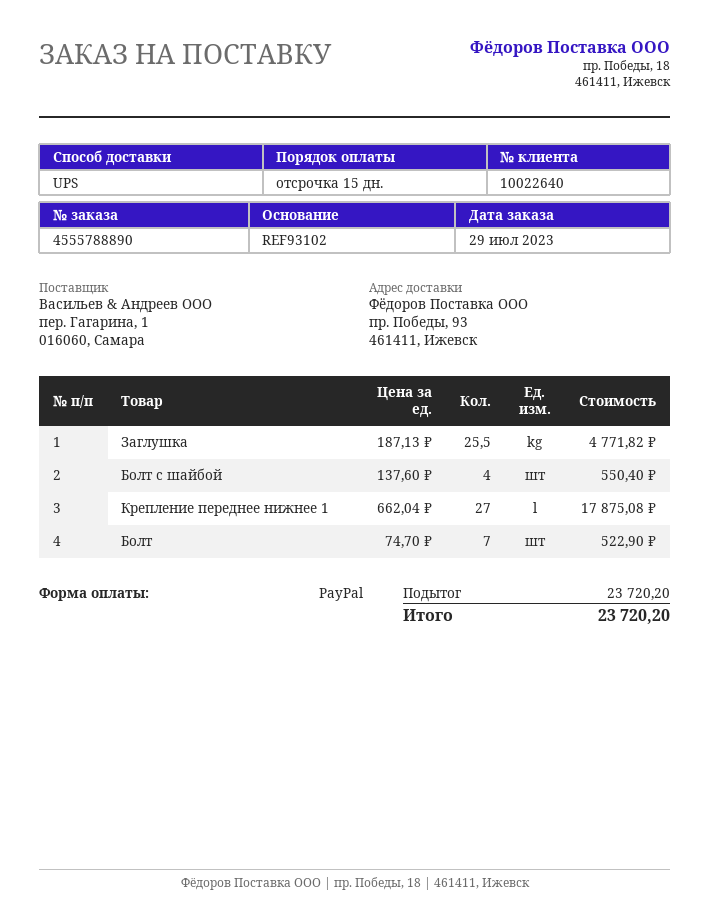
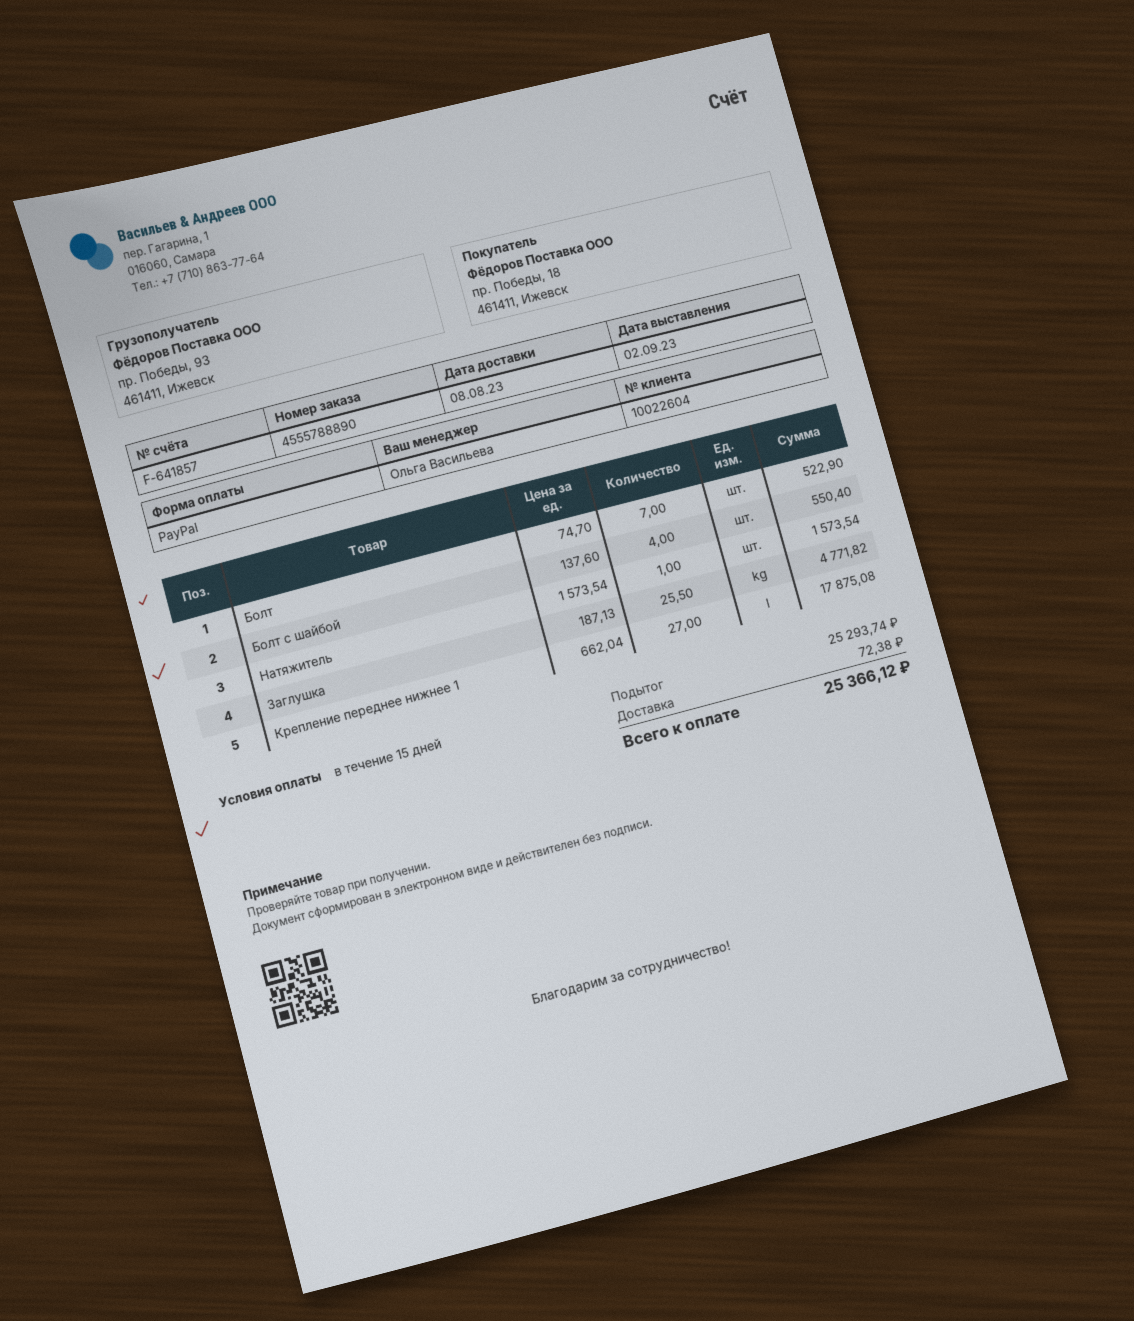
customer number: 10022640 -> 10022604
Натяжитель: none -> 1 x 1573.54 = 1573.54
subtotal: 23720.20 -> 25293.74
shipping: none -> 72.38
total: 23720.20 -> 25366.12

